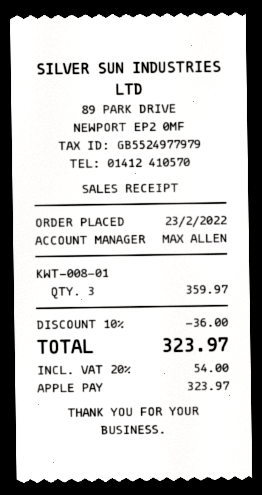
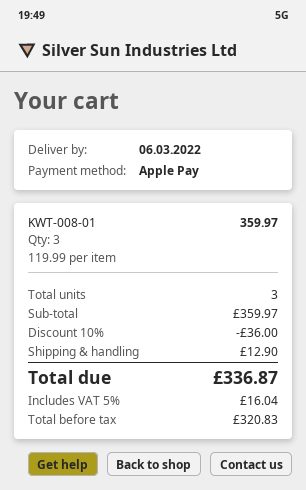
shipping: none -> 12.90
tax: 20% = 54.00 -> 5% = 16.04
total: 323.97 -> 336.87

